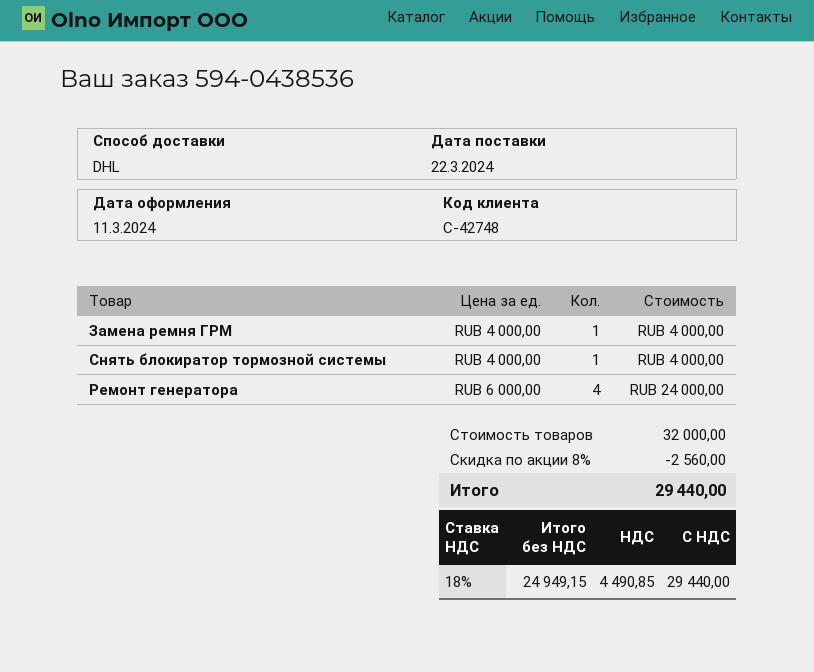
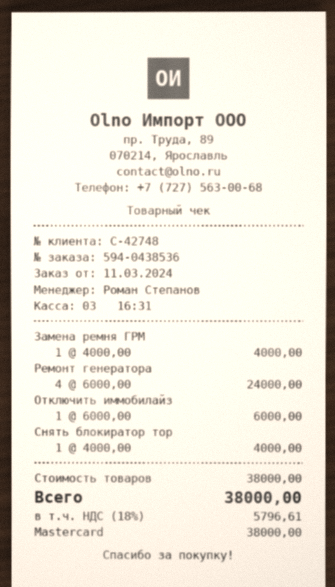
Отключить иммобилайз: none -> 1 x 6000.00 = 6000.00
subtotal: 32000.00 -> 38000.00
discount: 8% = 2560.00 -> none
tax: 18% = 4490.85 -> 18% = 5796.61
total: 29440.00 -> 38000.00

